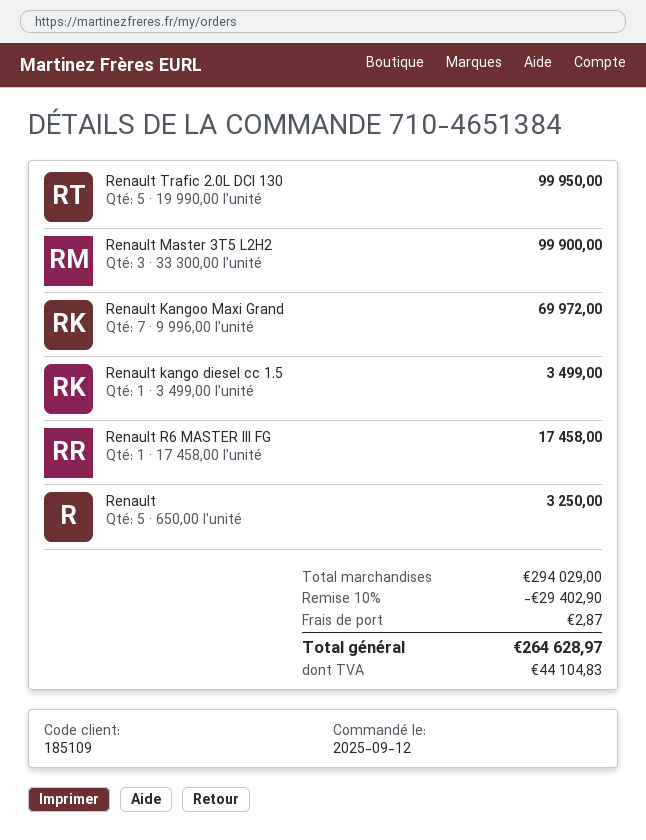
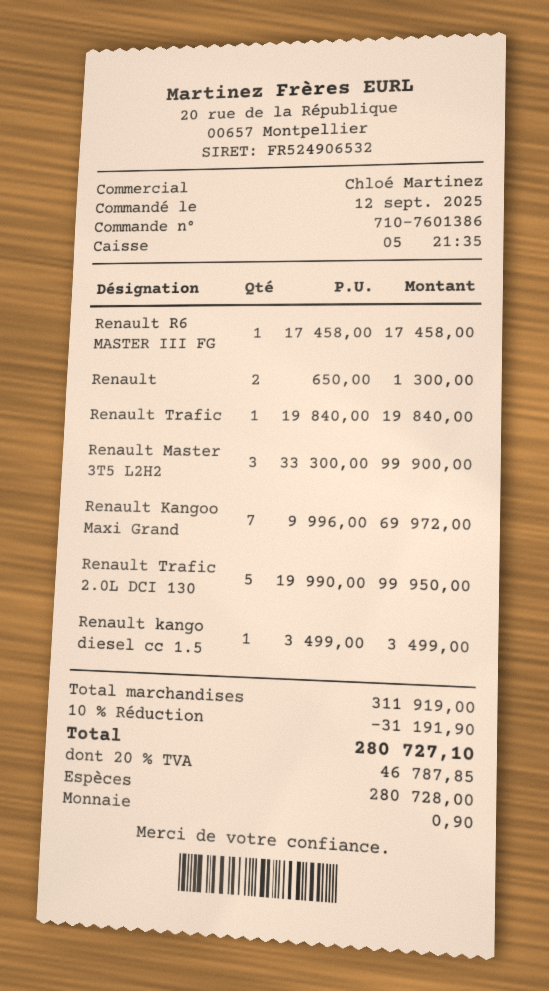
order number: 710-4651384 -> 710-7601386
Renault: 5 x 650.00 = 3250.00 -> 2 x 650.00 = 1300.00
Renault Trafic: none -> 1 x 19840.00 = 19840.00
subtotal: 294029.00 -> 311919.00
discount: 10% = 29402.90 -> 10% = 31191.90
shipping: 2.87 -> none
tax: 44104.83 -> 46787.85
total: 264628.97 -> 280727.10

